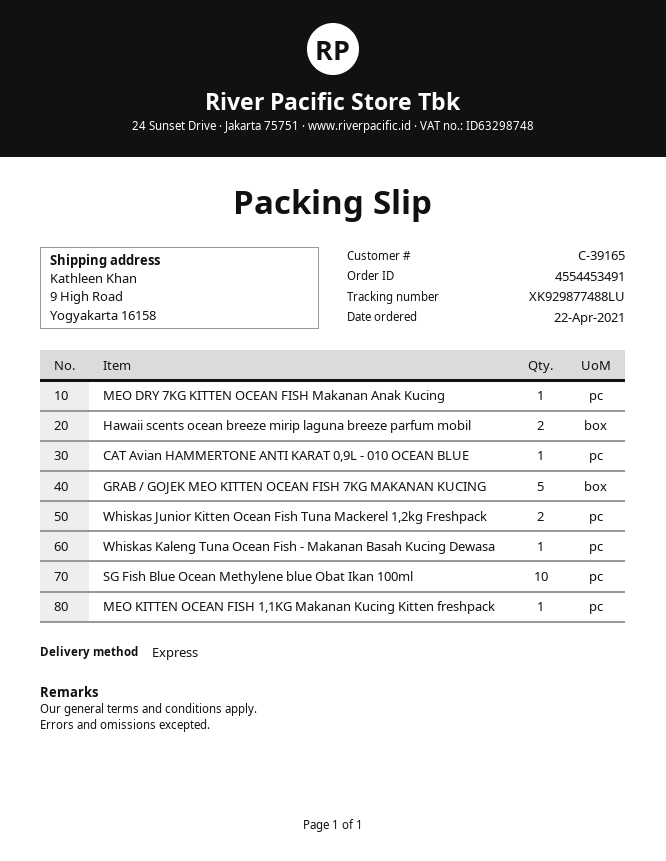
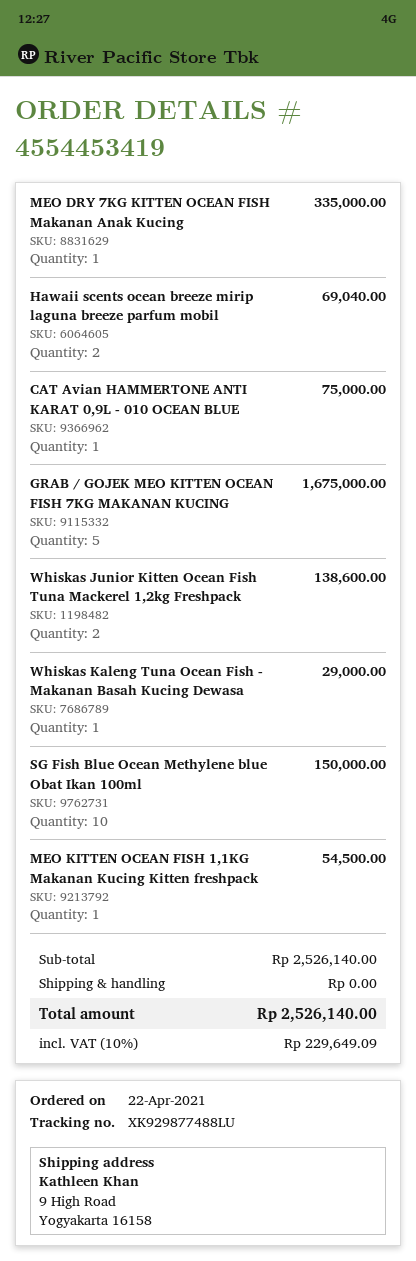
order number: 4554453491 -> 4554453419

